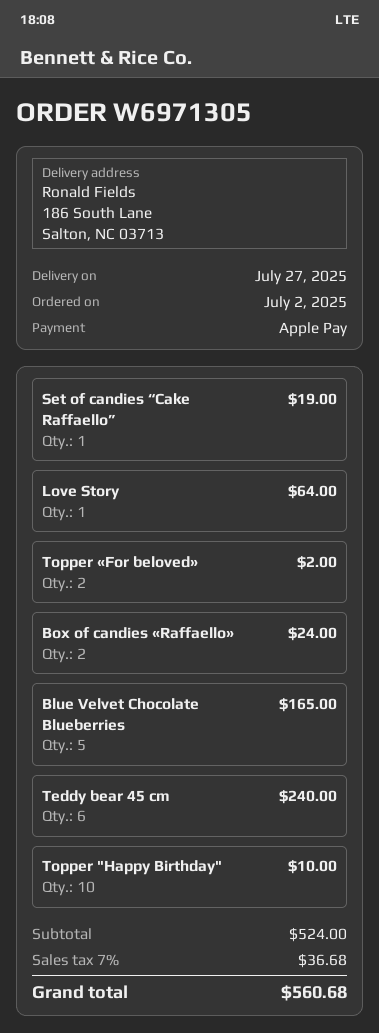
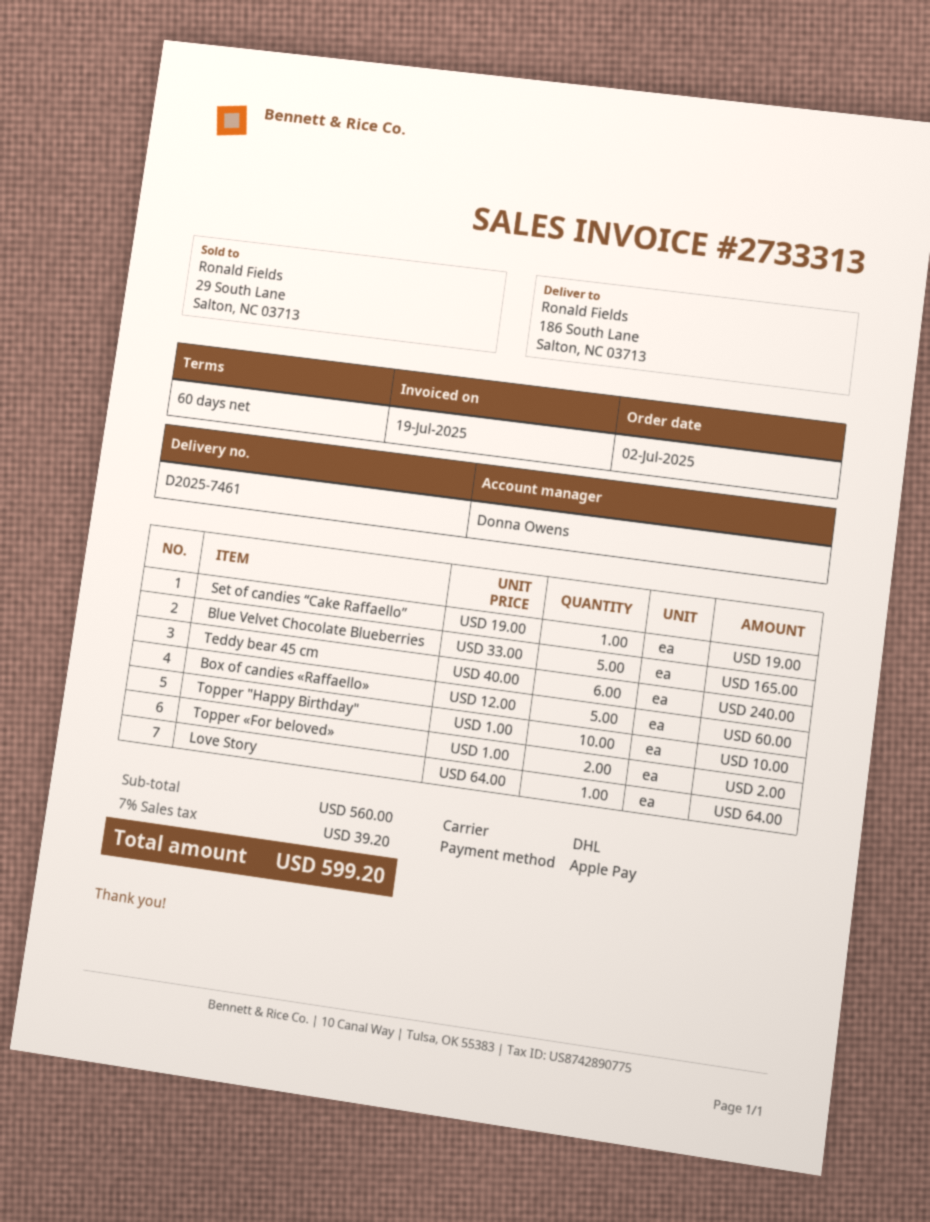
Box of candies «Raffaello»: 2 for 24.00 -> 5 for 60.00
subtotal: 524.00 -> 560.00
tax: 7% = 36.68 -> 7% = 39.20
total: 560.68 -> 599.20

